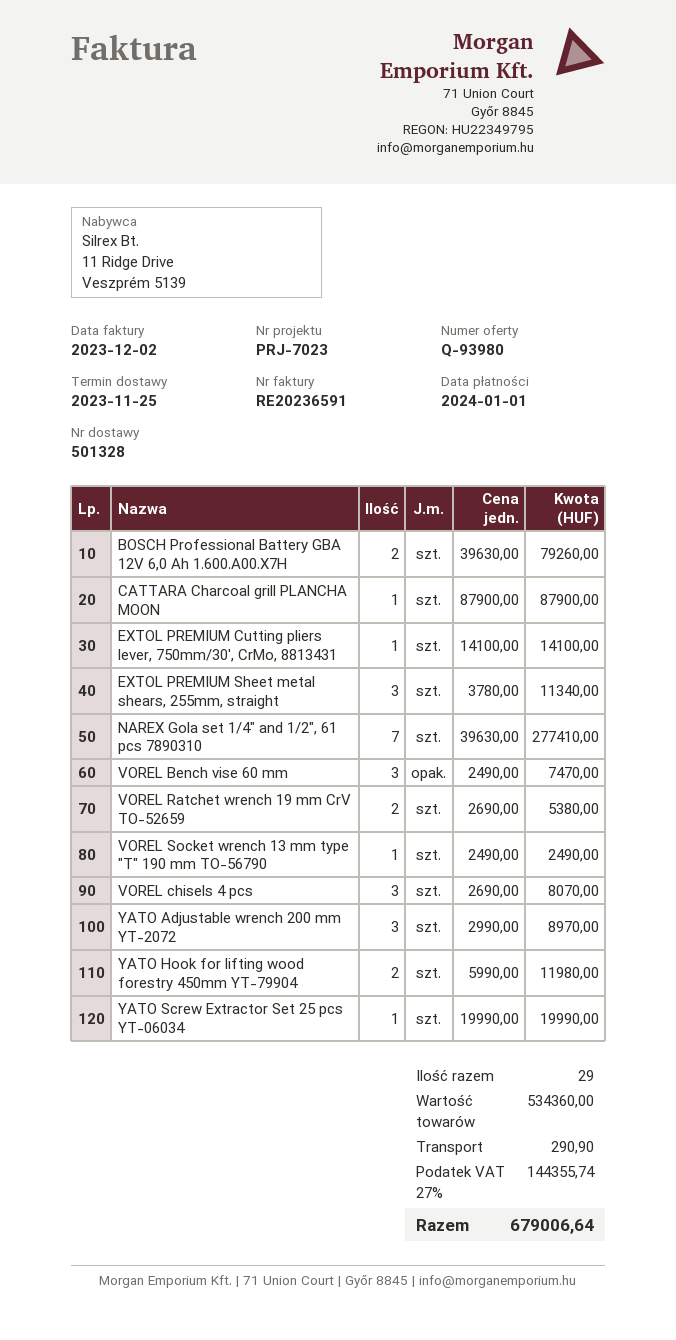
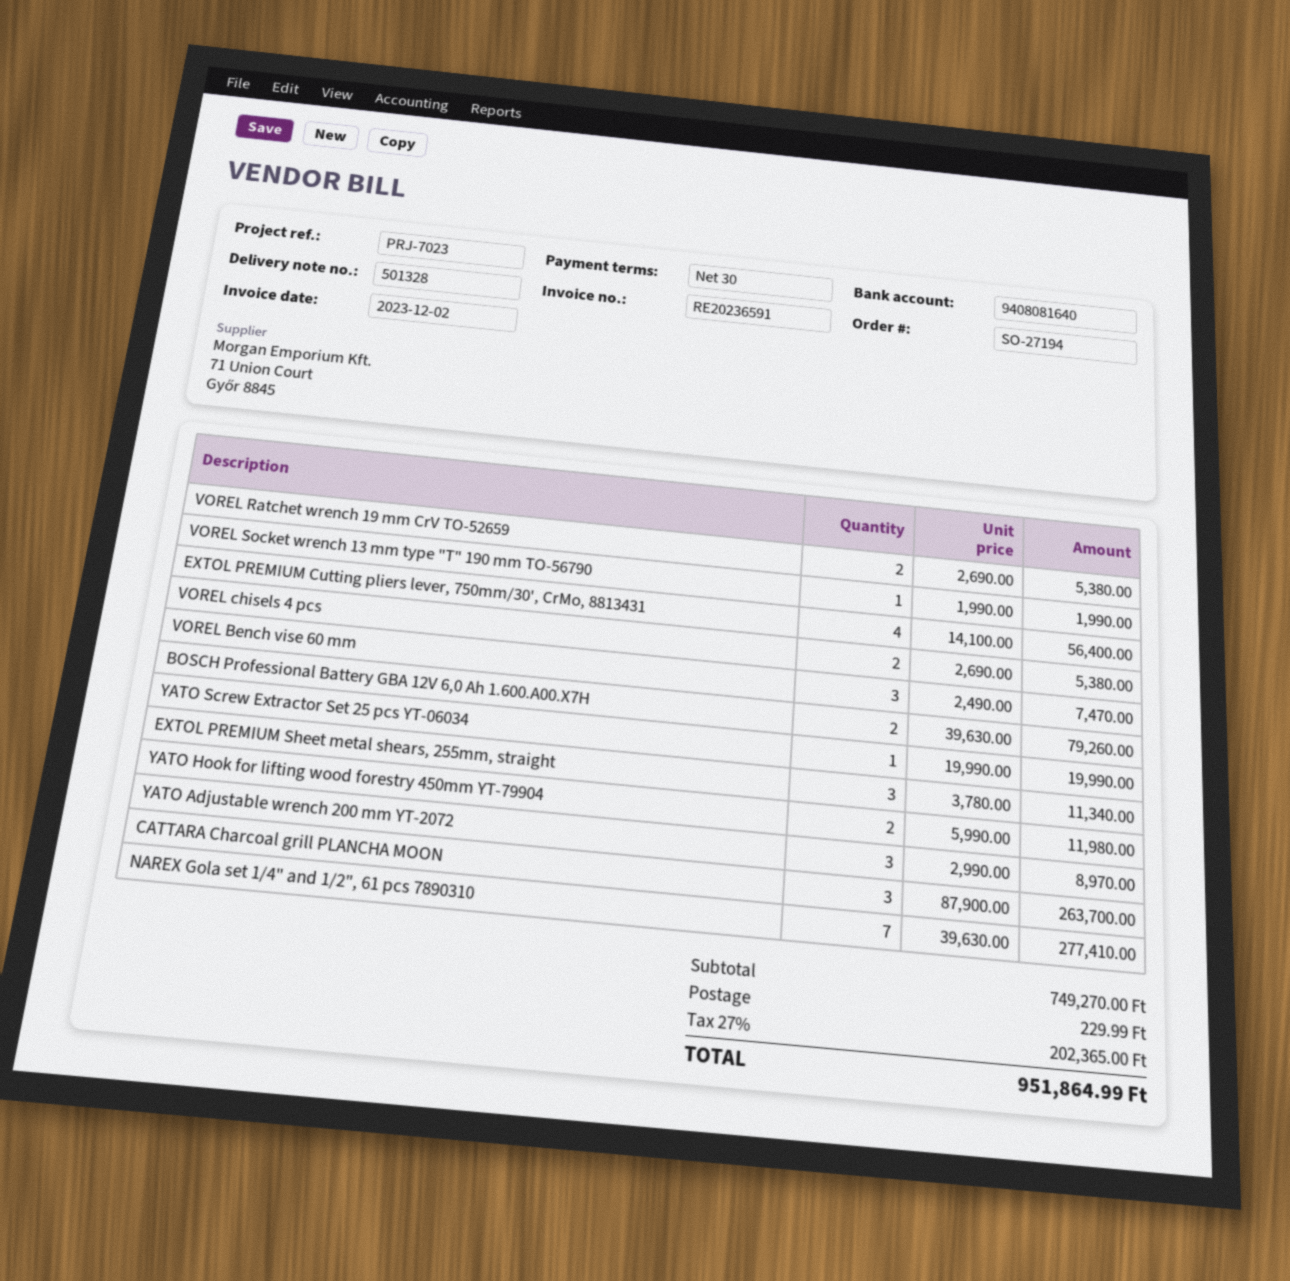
CATTARA Charcoal grill PLANCHA MOON: 1 x 87900.00 = 87900.00 -> 3 x 87900.00 = 263700.00
EXTOL PREMIUM Cutting pliers lever, 750mm/30', CrMo, 8813431: 1 x 14100.00 = 14100.00 -> 4 x 14100.00 = 56400.00
VOREL Socket wrench 13 mm type "T" 190 mm TO-56790: 1 x 2490.00 = 2490.00 -> 1 x 1990.00 = 1990.00
VOREL chisels 4 pcs: 3 x 2690.00 = 8070.00 -> 2 x 2690.00 = 5380.00
subtotal: 534360.00 -> 749270.00
shipping: 290.90 -> 229.99
tax: 27% = 144355.74 -> 27% = 202365.00
total: 679006.64 -> 951864.99

